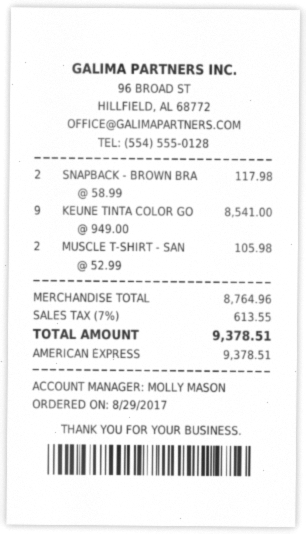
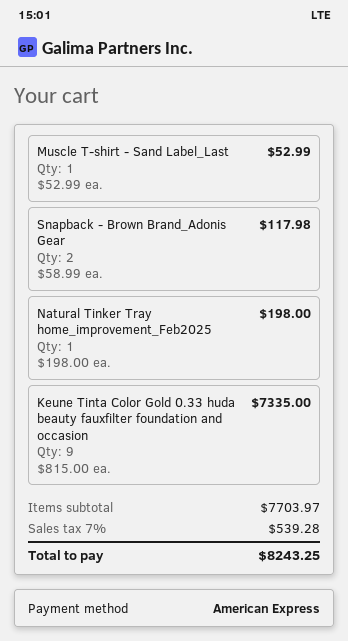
KEUNE TINTA COLOR GO: 9 x 949.00 = 8541.00 -> 9 x 815.00 = 7335.00
MUSCLE T-SHIRT - SAN: 2 x 52.99 = 105.98 -> 1 x 52.99 = 52.99
Natural Tinker Tray home_improvement_Feb2025: none -> 1 x 198.00 = 198.00
subtotal: 8764.96 -> 7703.97
tax: 7% = 613.55 -> 7% = 539.28
total: 9378.51 -> 8243.25

